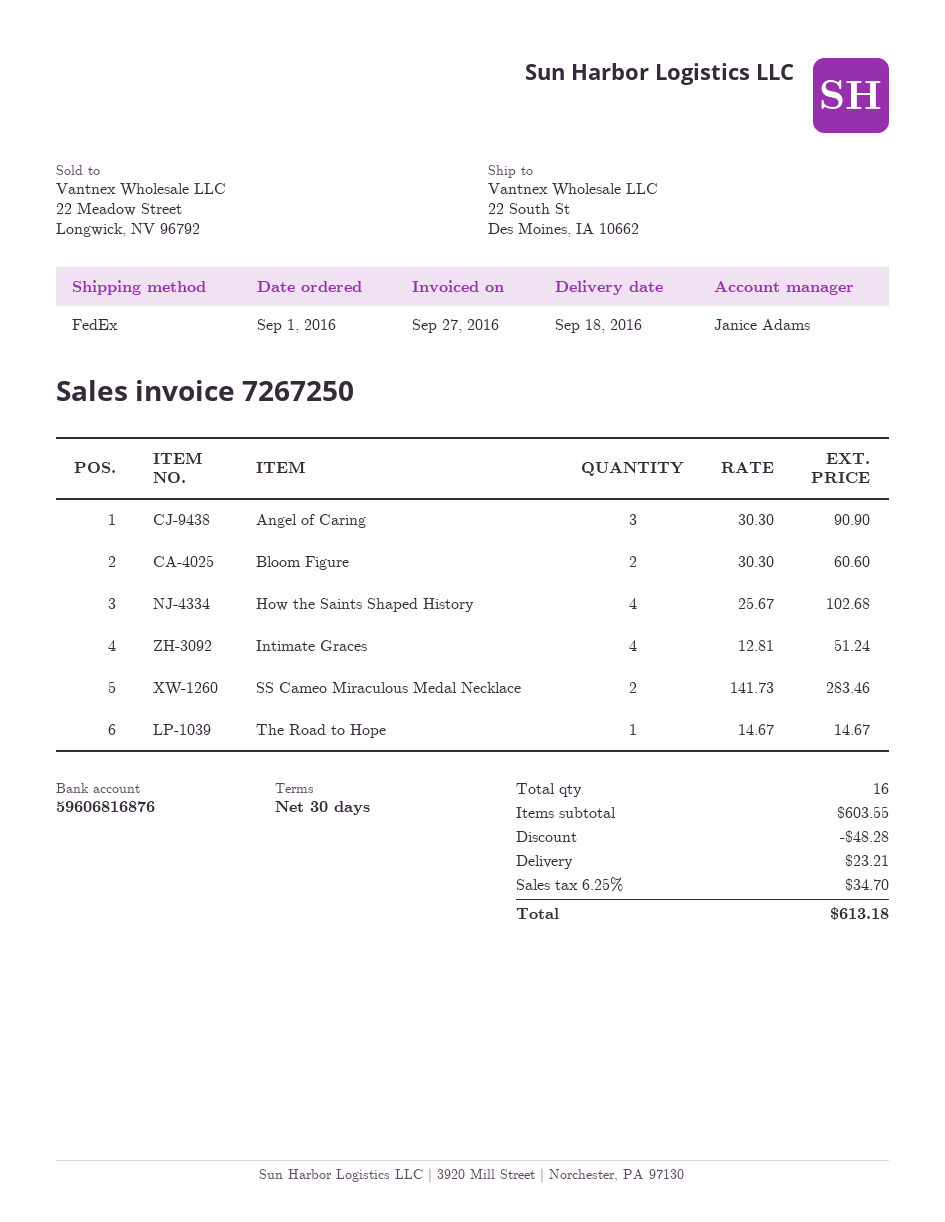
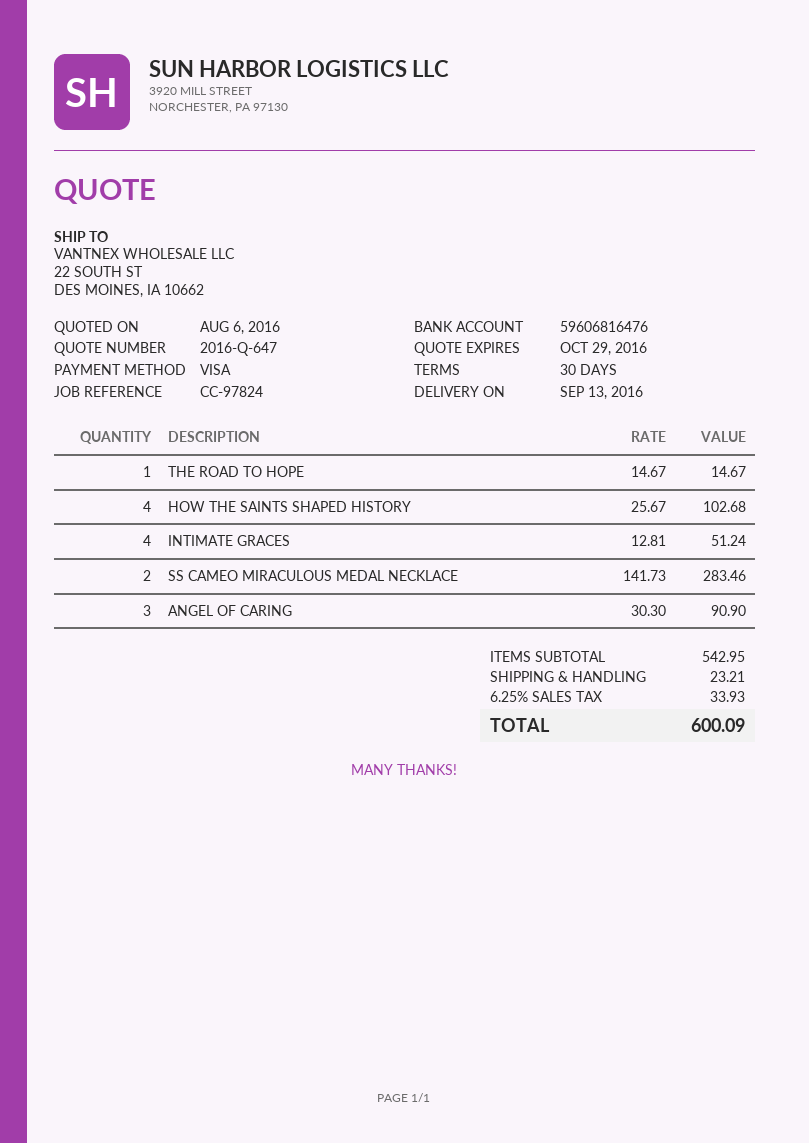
delivery date: 2016-09-18 -> 2016-09-13
bank account: 59606816876 -> 59606816476
Bloom Figure: 2 x 30.30 = 60.60 -> none
subtotal: 603.55 -> 542.95
discount: 48.28 -> none
tax: 6.25% = 34.70 -> 6.25% = 33.93
total: 613.18 -> 600.09

